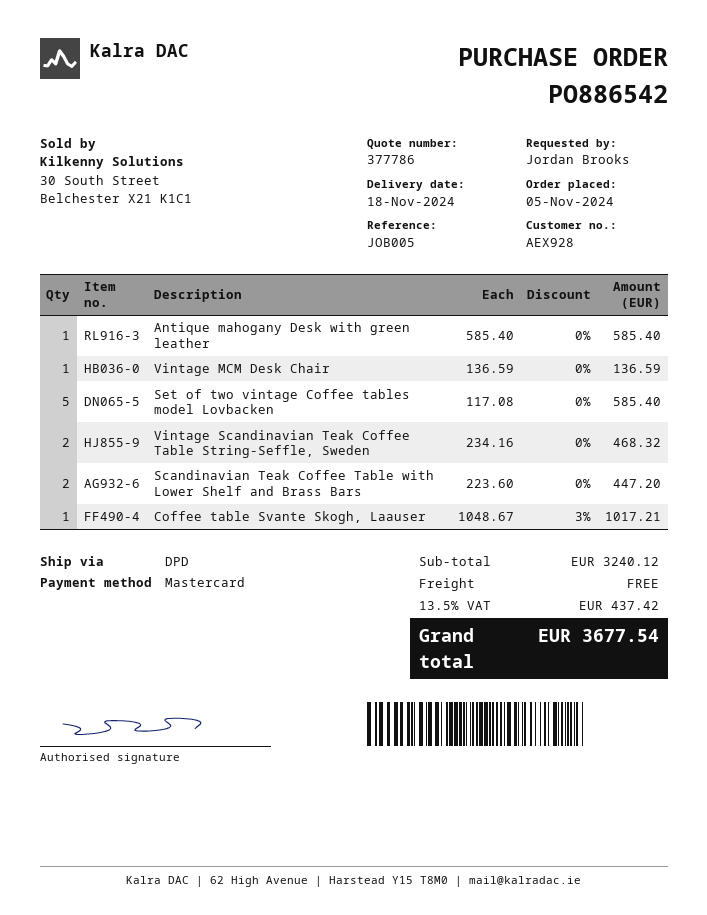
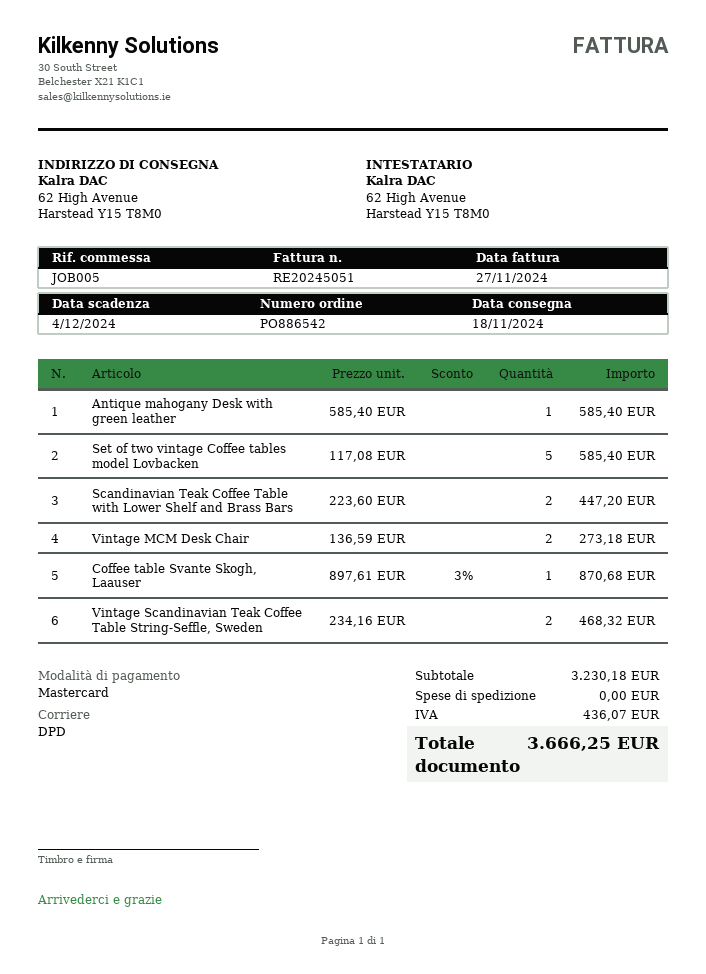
Vintage MCM Desk Chair: 1 x 136.59 = 136.59 -> 2 x 136.59 = 273.18
Coffee table Svante Skogh, Laauser: 1 x 1048.67 - 3% = 1017.21 -> 1 x 897.61 - 3% = 870.68
subtotal: 3240.12 -> 3230.18
tax: 437.42 -> 436.07
total: 3677.54 -> 3666.25

